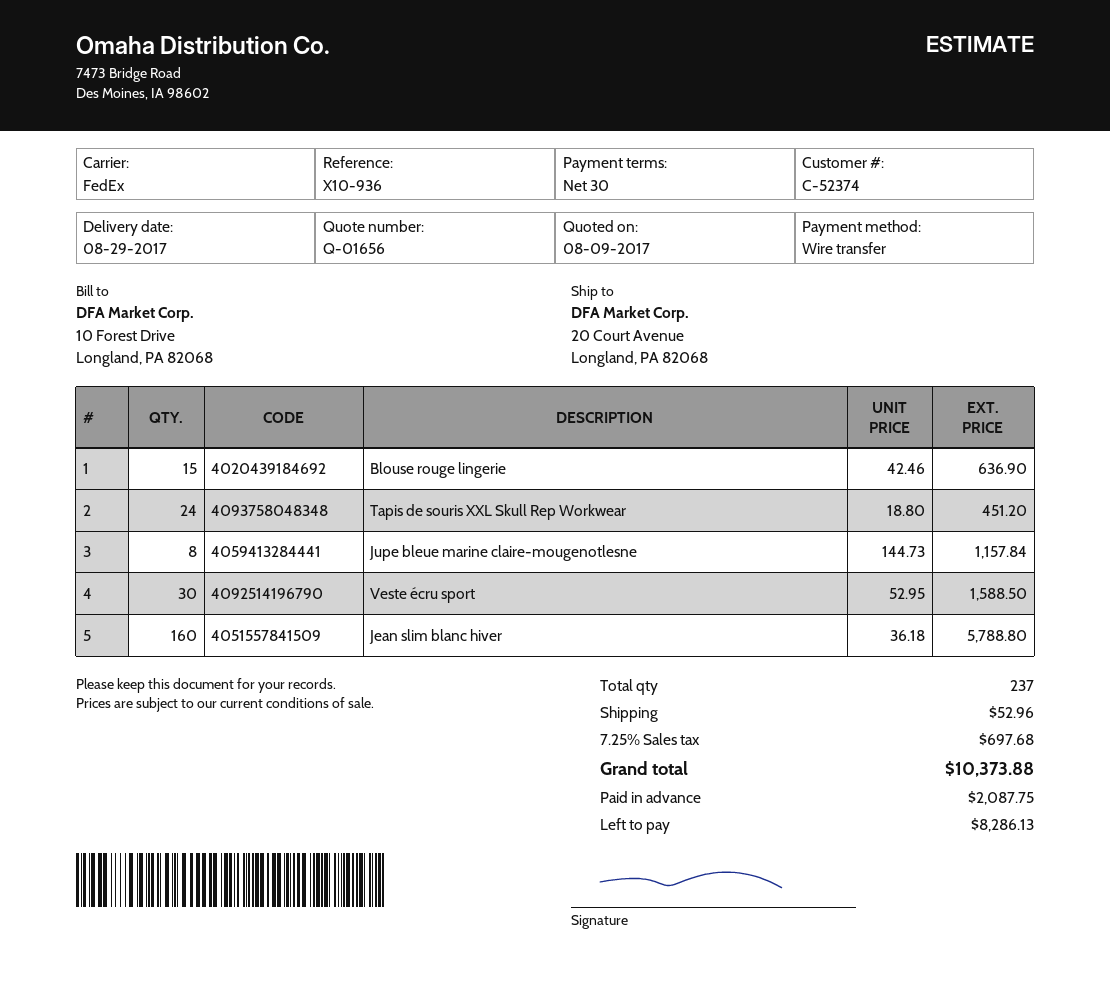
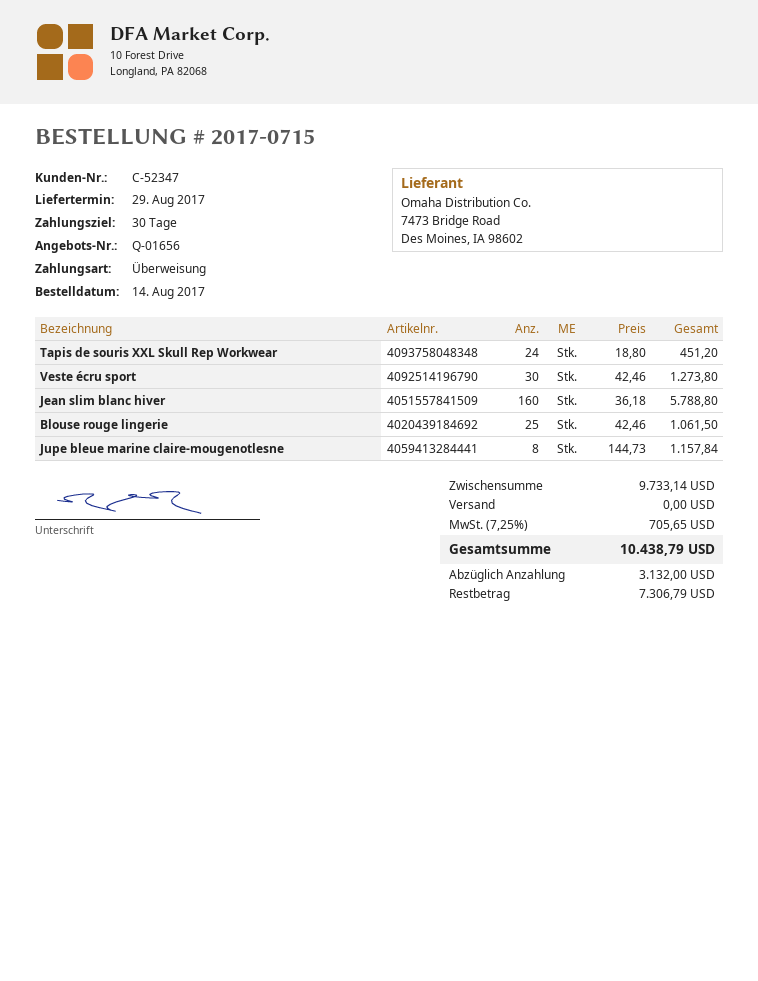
customer number: C-52374 -> C-52347
Blouse rouge lingerie: 15 x 42.46 = 636.90 -> 25 x 42.46 = 1061.50
Veste écru sport: 30 x 52.95 = 1588.50 -> 30 x 42.46 = 1273.80
shipping: 52.96 -> 0.00
tax: 7.25% = 697.68 -> 7.25% = 705.65
total: 10373.88 -> 10438.79
deposit: 2087.75 -> 3132.00
balance: 8286.13 -> 7306.79

